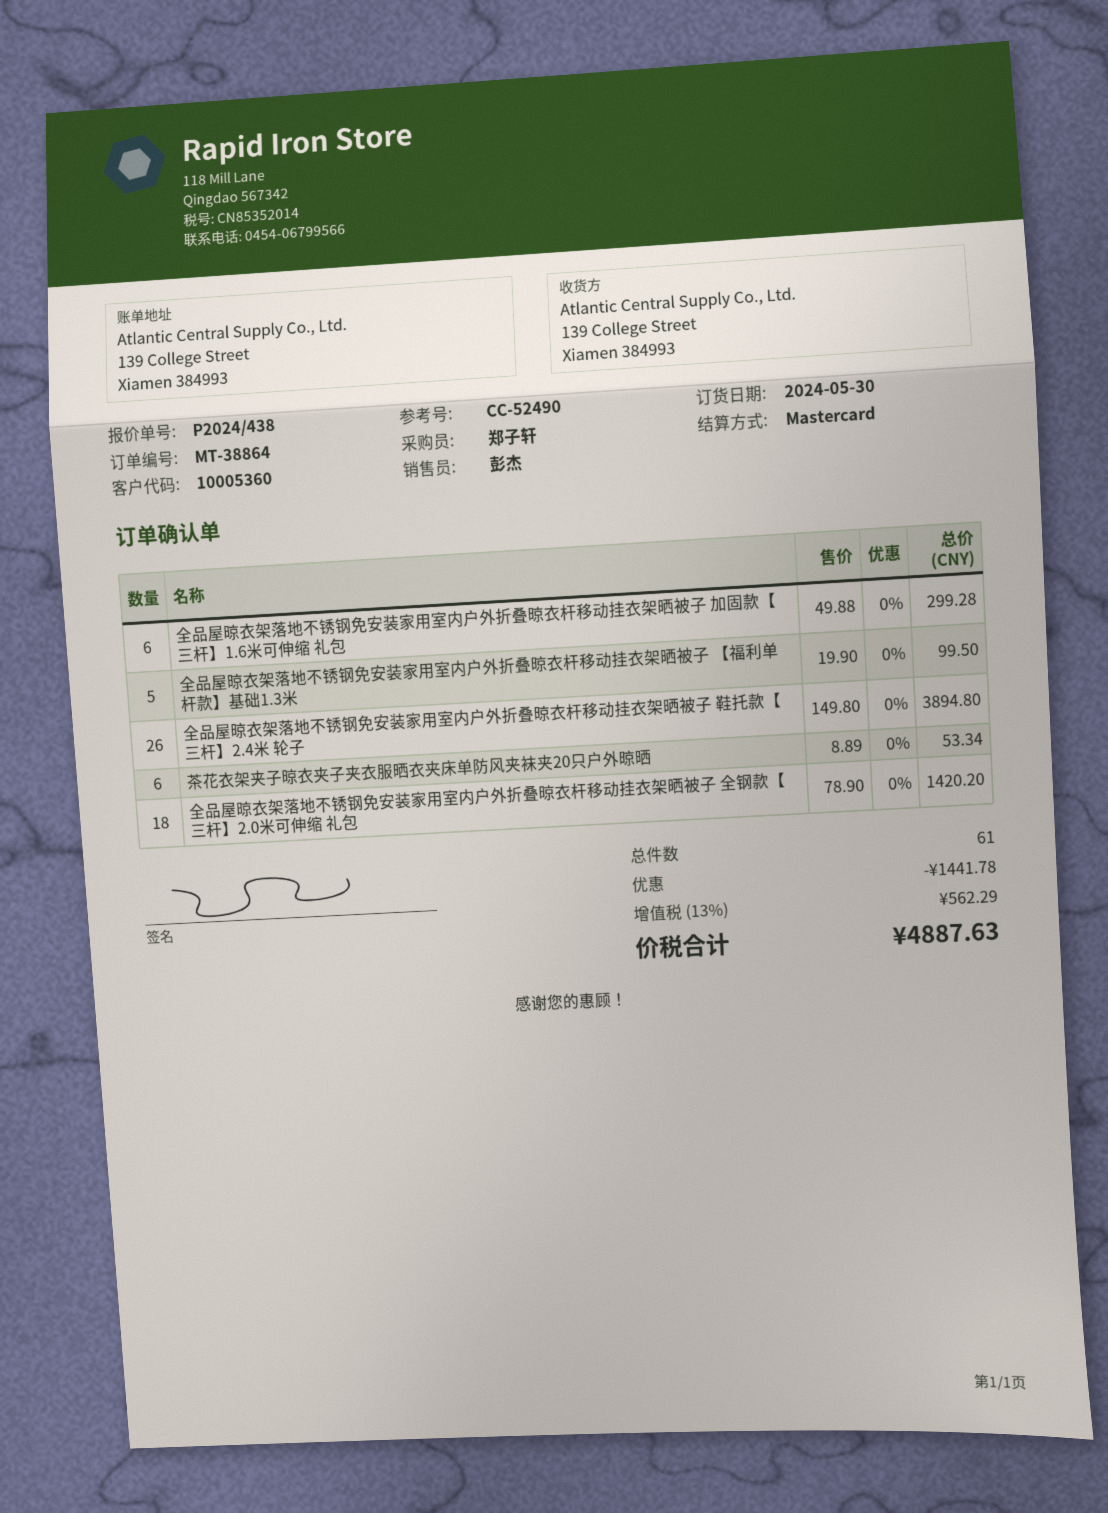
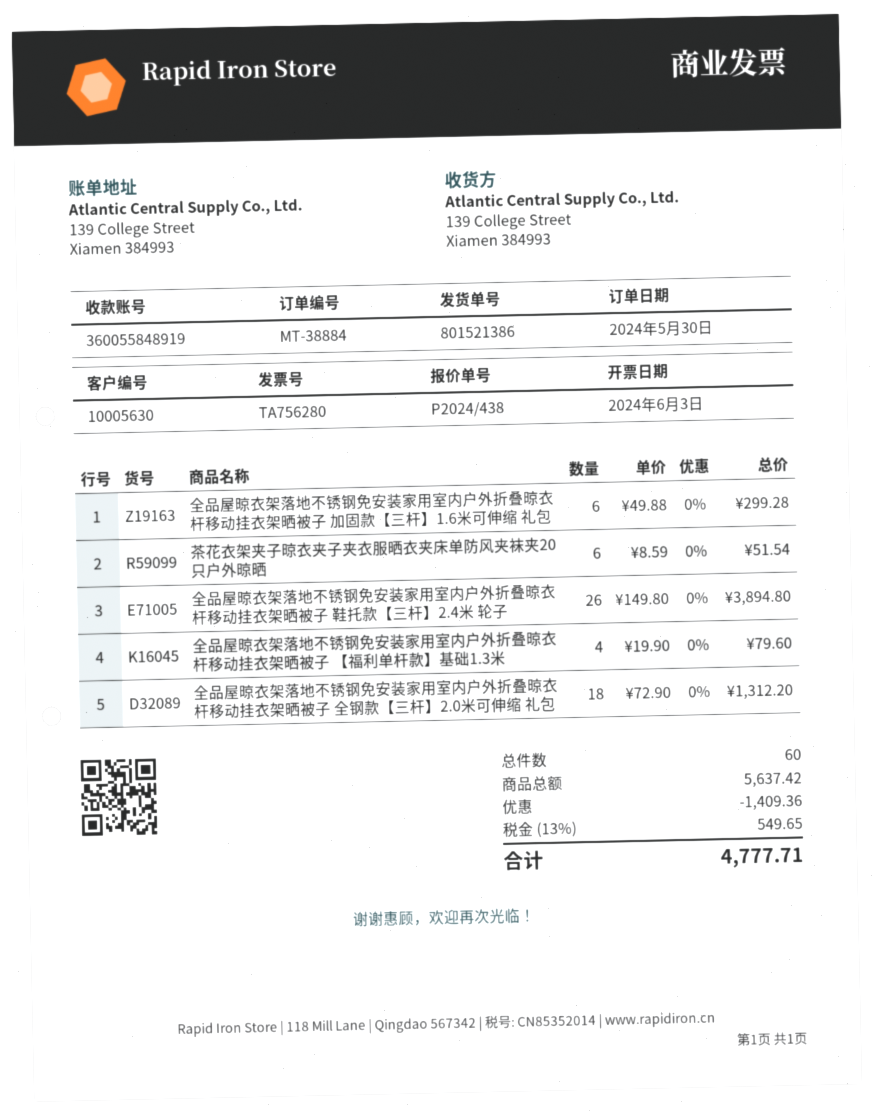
order number: MT-38864 -> MT-38884
customer number: 10005360 -> 10005630
全品屋晾衣架落地不锈钢免安装家用室内户外折叠晾衣杆移动挂衣架晒被子 【福利单杆款】基础1.3米: 5 x 19.90 = 99.50 -> 4 x 19.90 = 79.60
茶花衣架夹子晾衣夹子夹衣服晒衣夹床单防风夹袜夹20只户外晾晒: 6 x 8.89 = 53.34 -> 6 x 8.59 = 51.54
全品屋晾衣架落地不锈钢免安装家用室内户外折叠晾衣杆移动挂衣架晒被子 全钢款【三杆】2.0米可伸缩 礼包: 18 x 78.90 = 1420.20 -> 18 x 72.90 = 1312.20
total quantity: 61 -> 60
discount: 1441.78 -> 1409.36
tax: 13% = 562.29 -> 13% = 549.65
total: 4887.63 -> 4777.71

